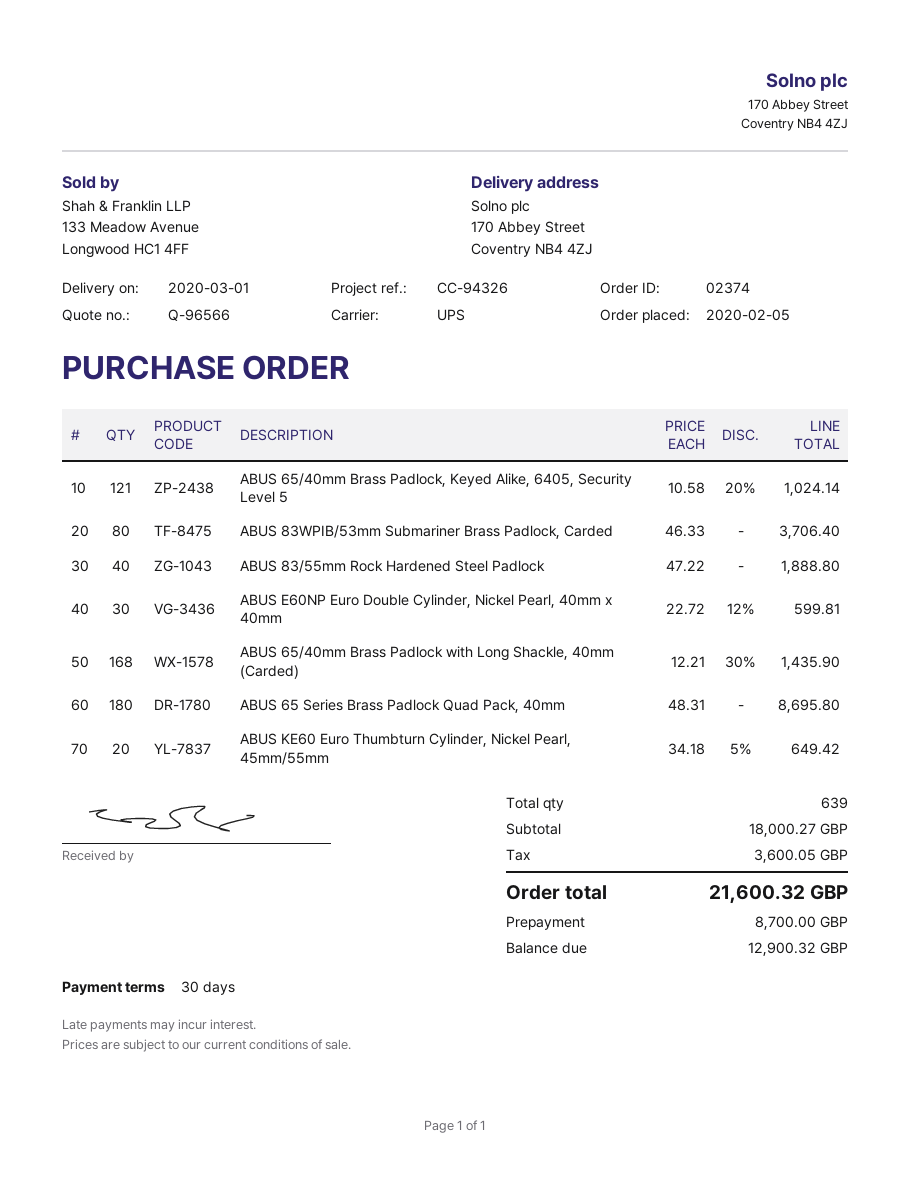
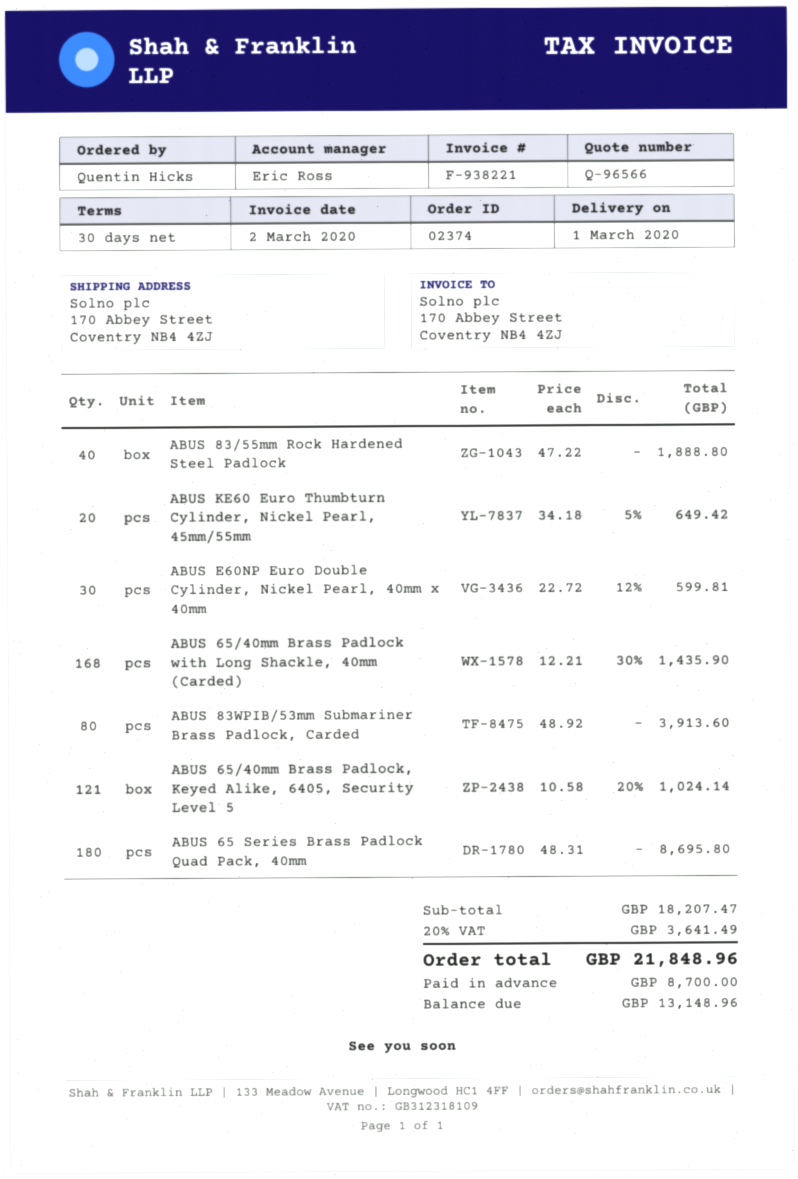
ABUS 83WPIB/53mm Submariner Brass Padlock, Carded: 80 x 46.33 = 3706.40 -> 80 x 48.92 = 3913.60
subtotal: 18000.27 -> 18207.47
tax: 3600.05 -> 3641.49
total: 21600.32 -> 21848.96
balance: 12900.32 -> 13148.96

